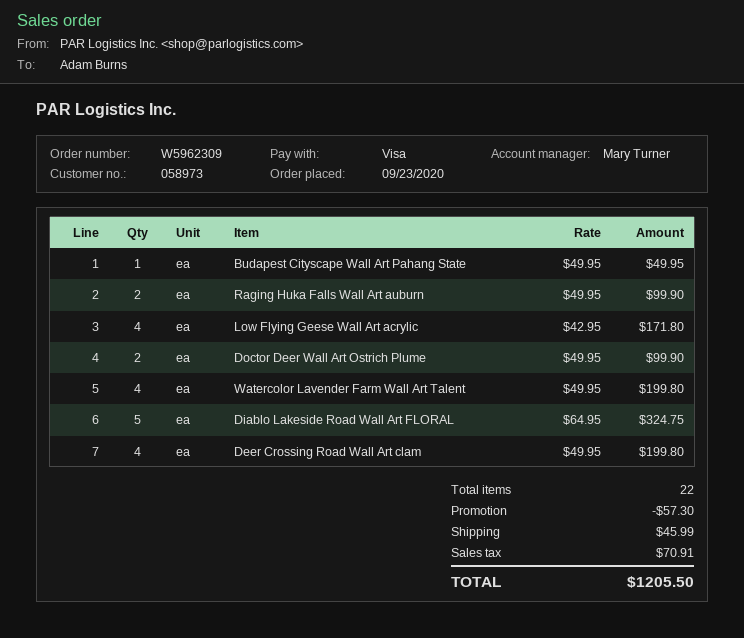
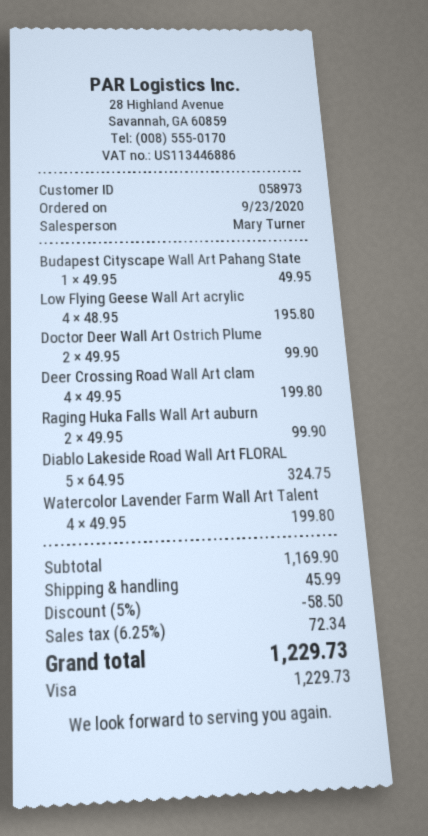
Low Flying Geese Wall Art acrylic: 4 x 42.95 = 171.80 -> 4 x 48.95 = 195.80
discount: 57.30 -> 58.50
tax: 70.91 -> 72.34
total: 1205.50 -> 1229.73

